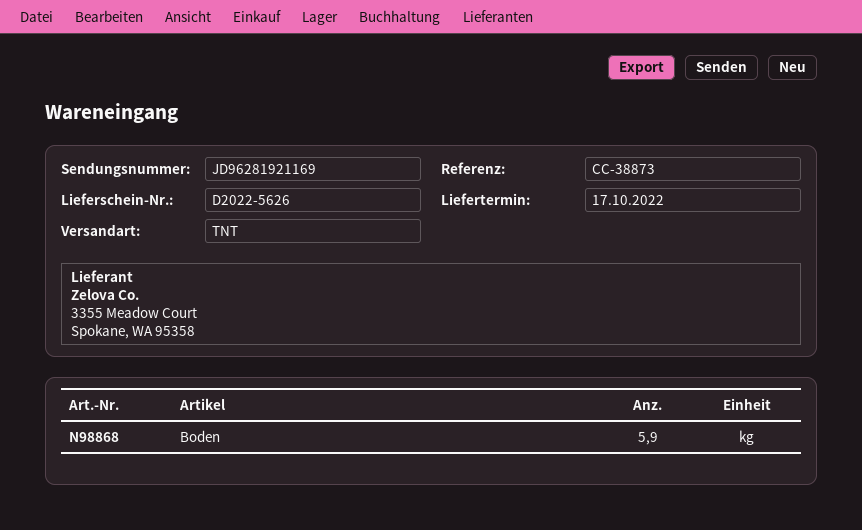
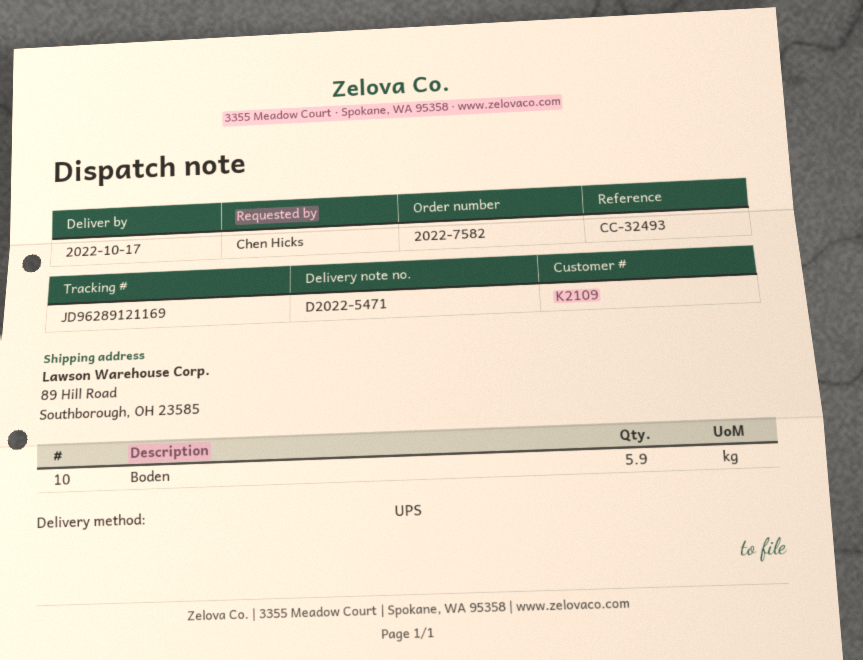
delivery note number: D2022-5626 -> D2022-5471
reference: CC-38873 -> CC-32493
shipping method: TNT -> UPS
tracking number: JD96281921169 -> JD96289121169

